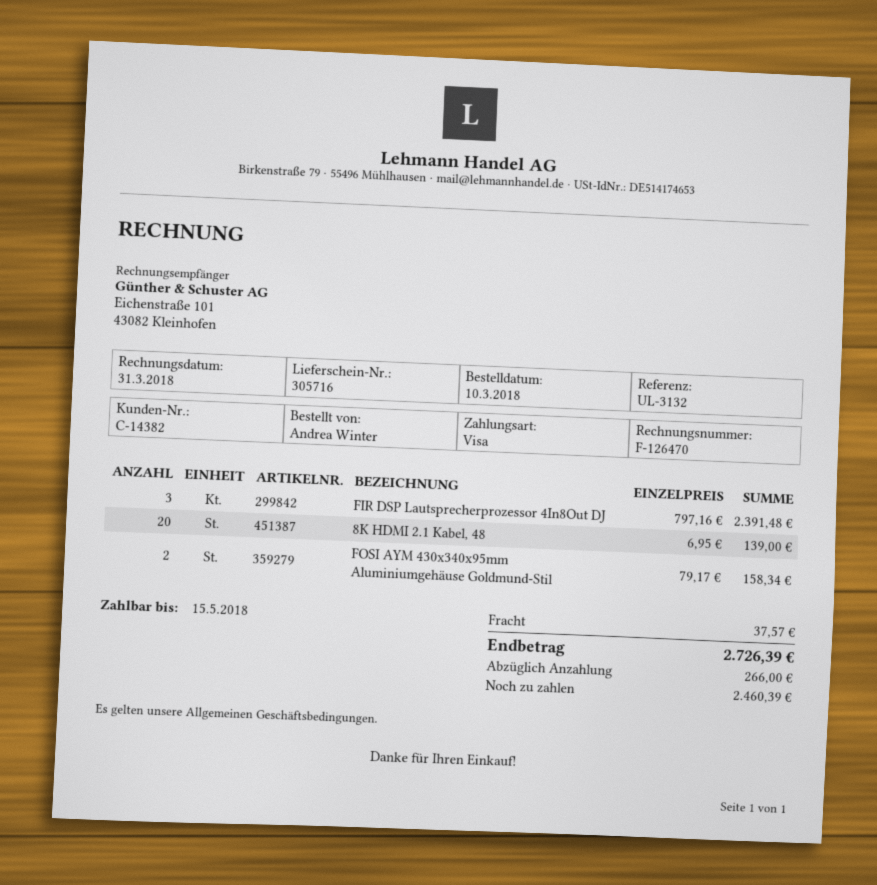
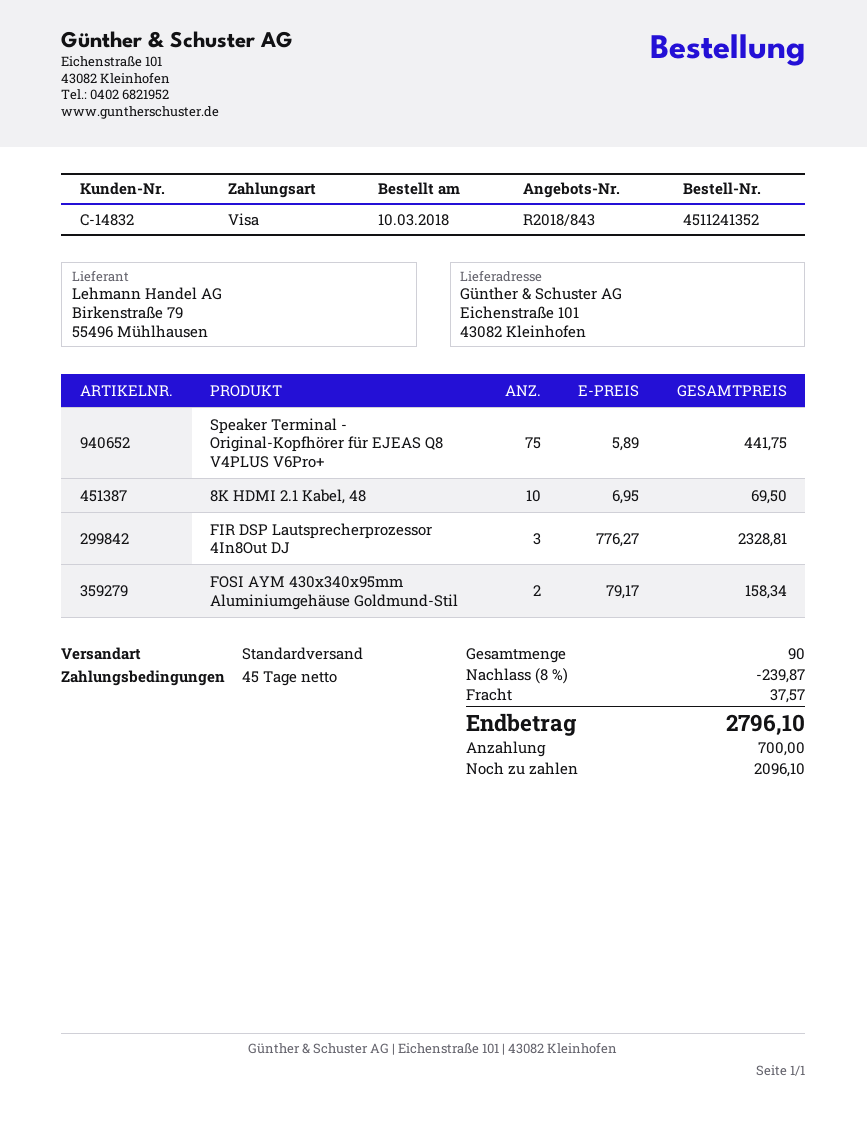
customer number: C-14382 -> C-14832
FIR DSP Lautsprecherprozessor 4In8Out DJ: 3 x 797.16 = 2391.48 -> 3 x 776.27 = 2328.81
8K HDMI 2.1 Kabel, 48: 20 x 6.95 = 139.00 -> 10 x 6.95 = 69.50
Speaker Terminal - Original-Kopfhörer für EJEAS Q8 V4PLUS V6Pro+: none -> 75 x 5.89 = 441.75
discount: none -> 8% = 239.87
total: 2726.39 -> 2796.10
deposit: 266.00 -> 700.00
balance: 2460.39 -> 2096.10

